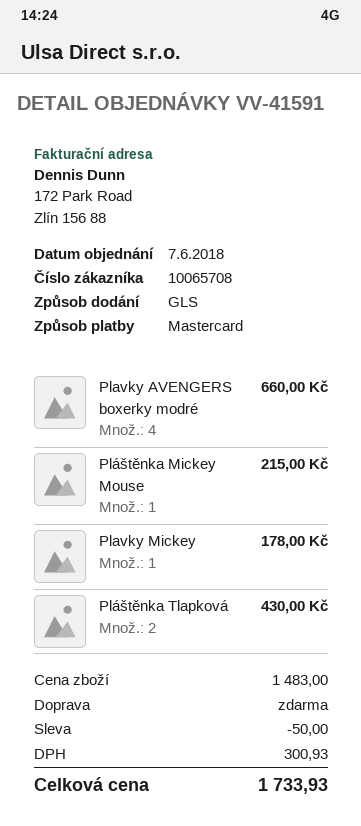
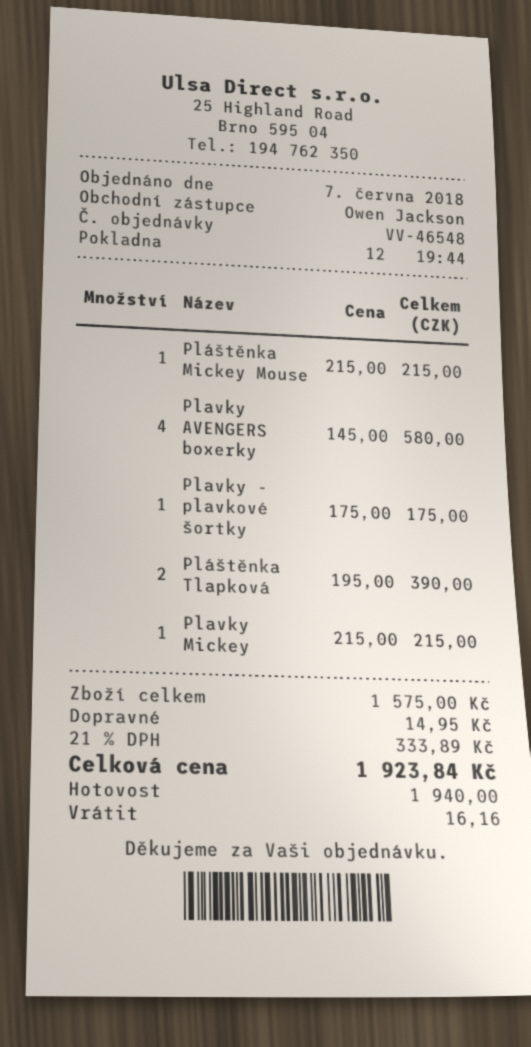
order number: VV-41591 -> VV-46548
payment method: Mastercard -> cash
Plavky AVENGERS boxerky modré: 4 for 660.00 -> 4 for 580.00
Plavky Mickey: 1 for 178.00 -> 1 for 215.00
Pláštěnka Tlapková: 2 for 430.00 -> 2 for 390.00
Plavky - plavkové šortky: none -> 1 for 175.00
subtotal: 1483.00 -> 1575.00
discount: 50.00 -> none
shipping: 0.00 -> 14.95
tax: 300.93 -> 333.89
total: 1733.93 -> 1923.84

